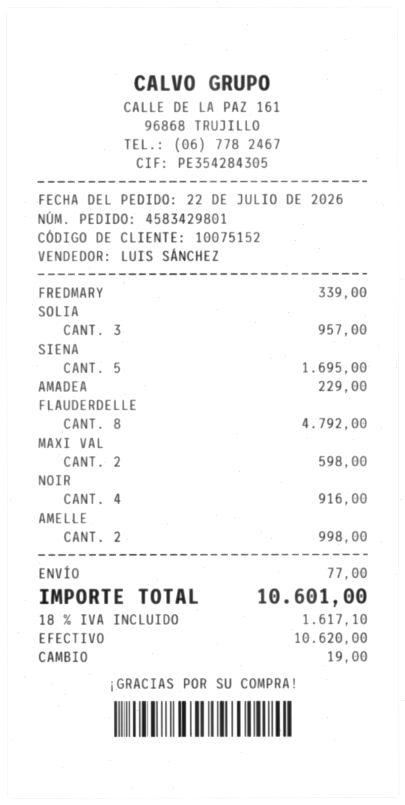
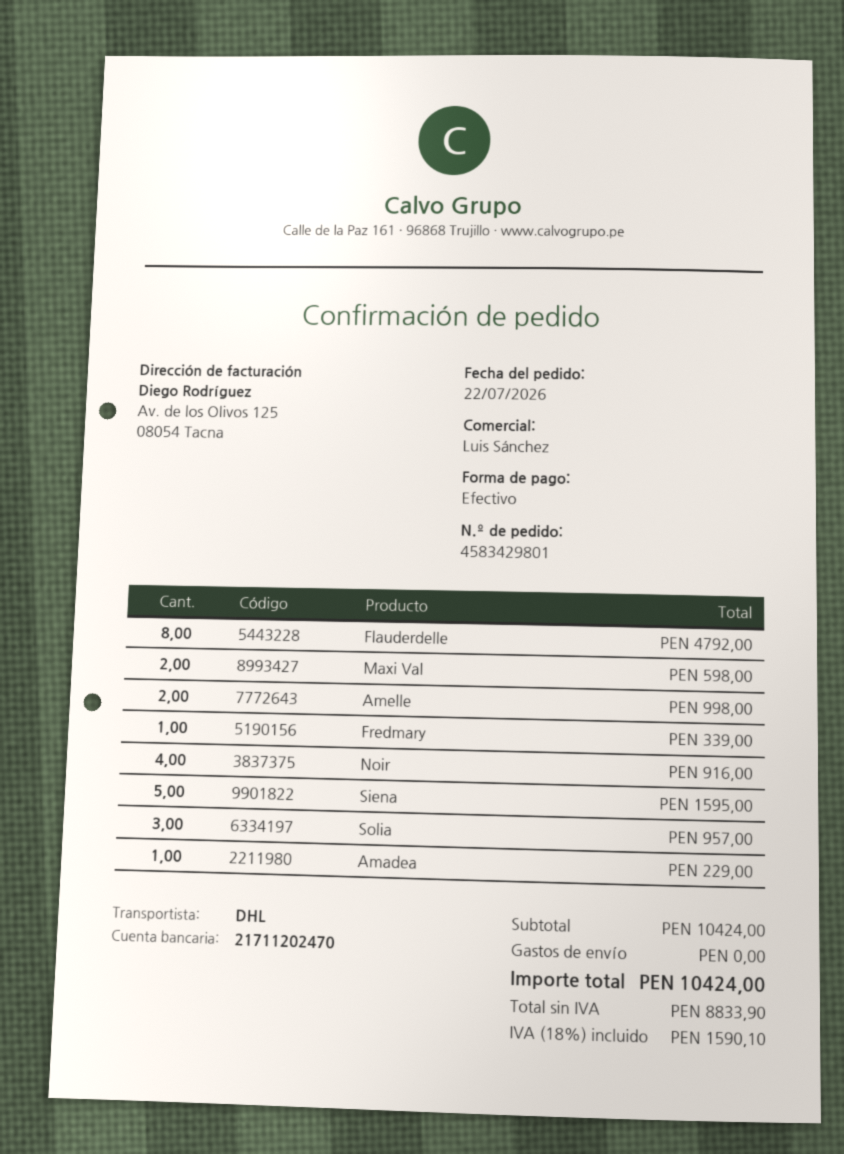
SIENA: 5 for 1695.00 -> 5 for 1595.00
shipping: 77.00 -> 0.00
tax: 18% = 1617.10 -> 18% = 1590.10
total: 10601.00 -> 10424.00

